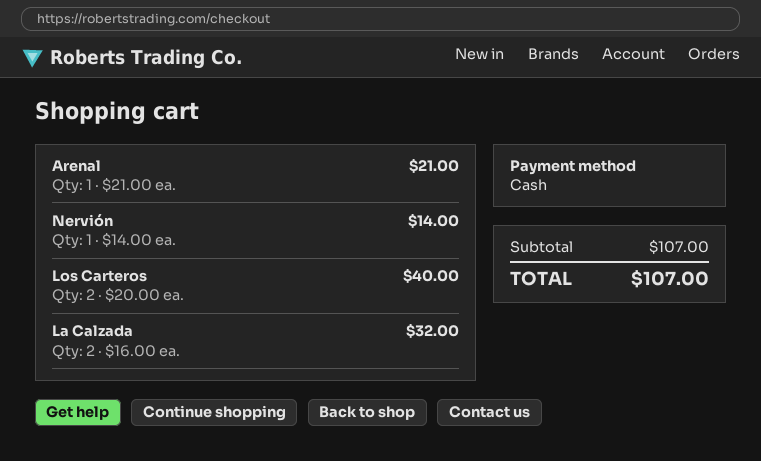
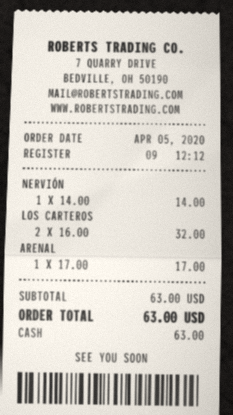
Arenal: 1 x 21.00 = 21.00 -> 1 x 17.00 = 17.00
Los Carteros: 2 x 20.00 = 40.00 -> 2 x 16.00 = 32.00
La Calzada: 2 x 16.00 = 32.00 -> none
subtotal: 107.00 -> 63.00
total: 107.00 -> 63.00

